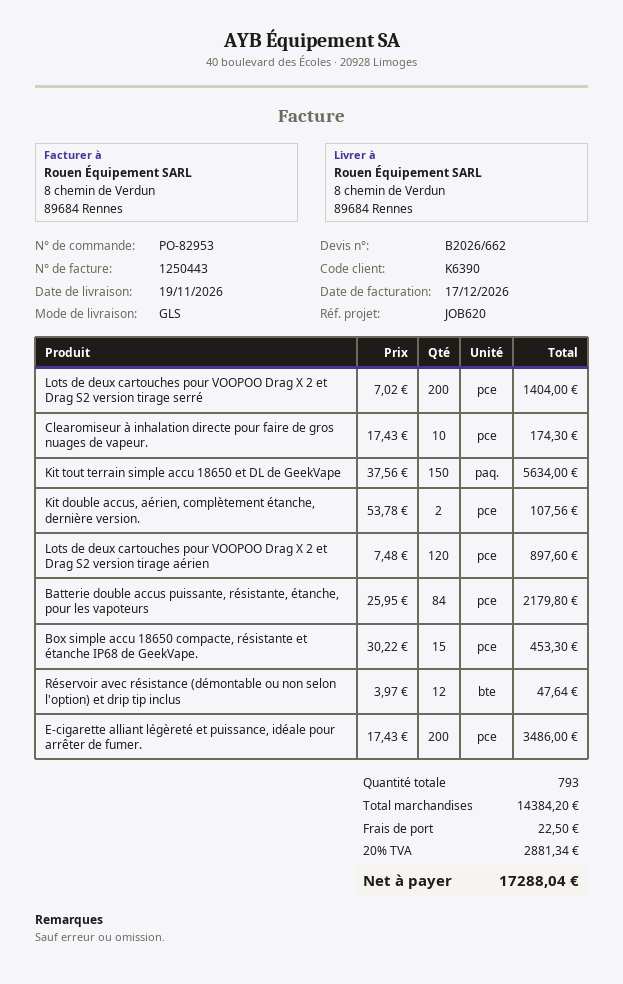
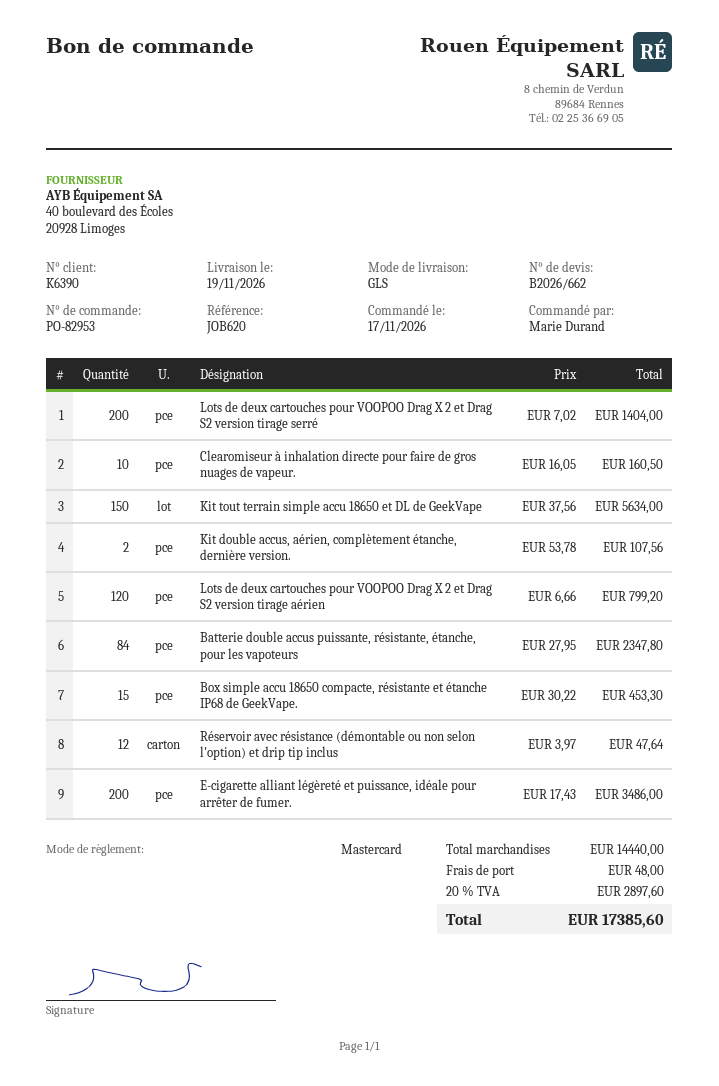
Clearomiseur à inhalation directe pour faire de gros nuages de vapeur.: 10 x 17.43 = 174.30 -> 10 x 16.05 = 160.50
Lots de deux cartouches pour VOOPOO Drag X 2 et Drag S2 version tirage aérien: 120 x 7.48 = 897.60 -> 120 x 6.66 = 799.20
Batterie double accus puissante, résistante, étanche, pour les vapoteurs: 84 x 25.95 = 2179.80 -> 84 x 27.95 = 2347.80
subtotal: 14384.20 -> 14440.00
shipping: 22.50 -> 48.00
tax: 20% = 2881.34 -> 20% = 2897.60
total: 17288.04 -> 17385.60

